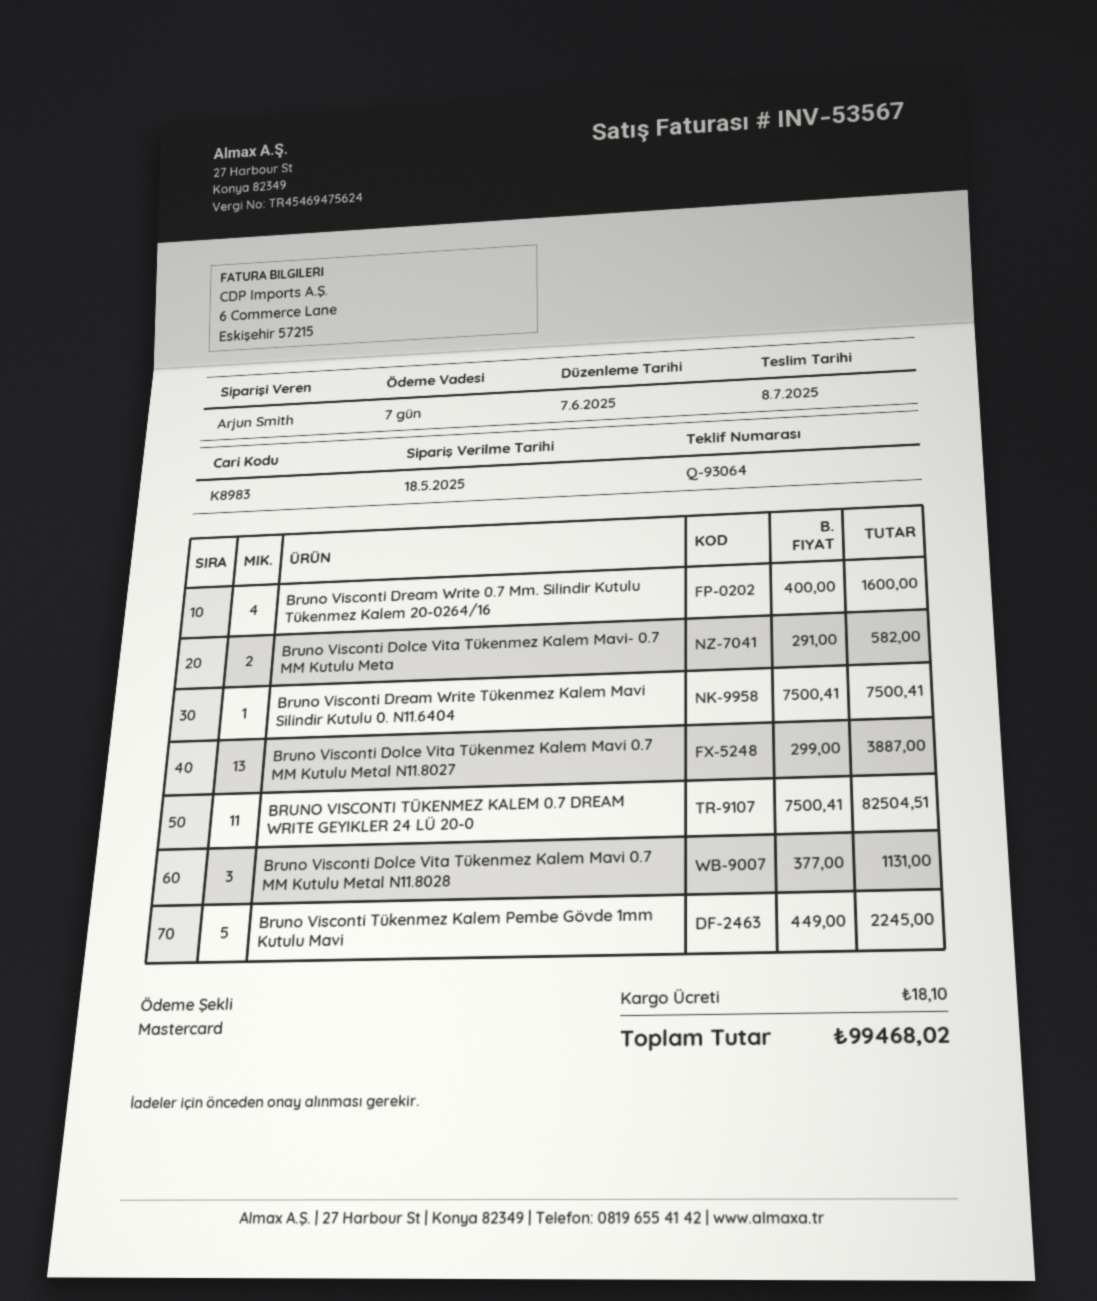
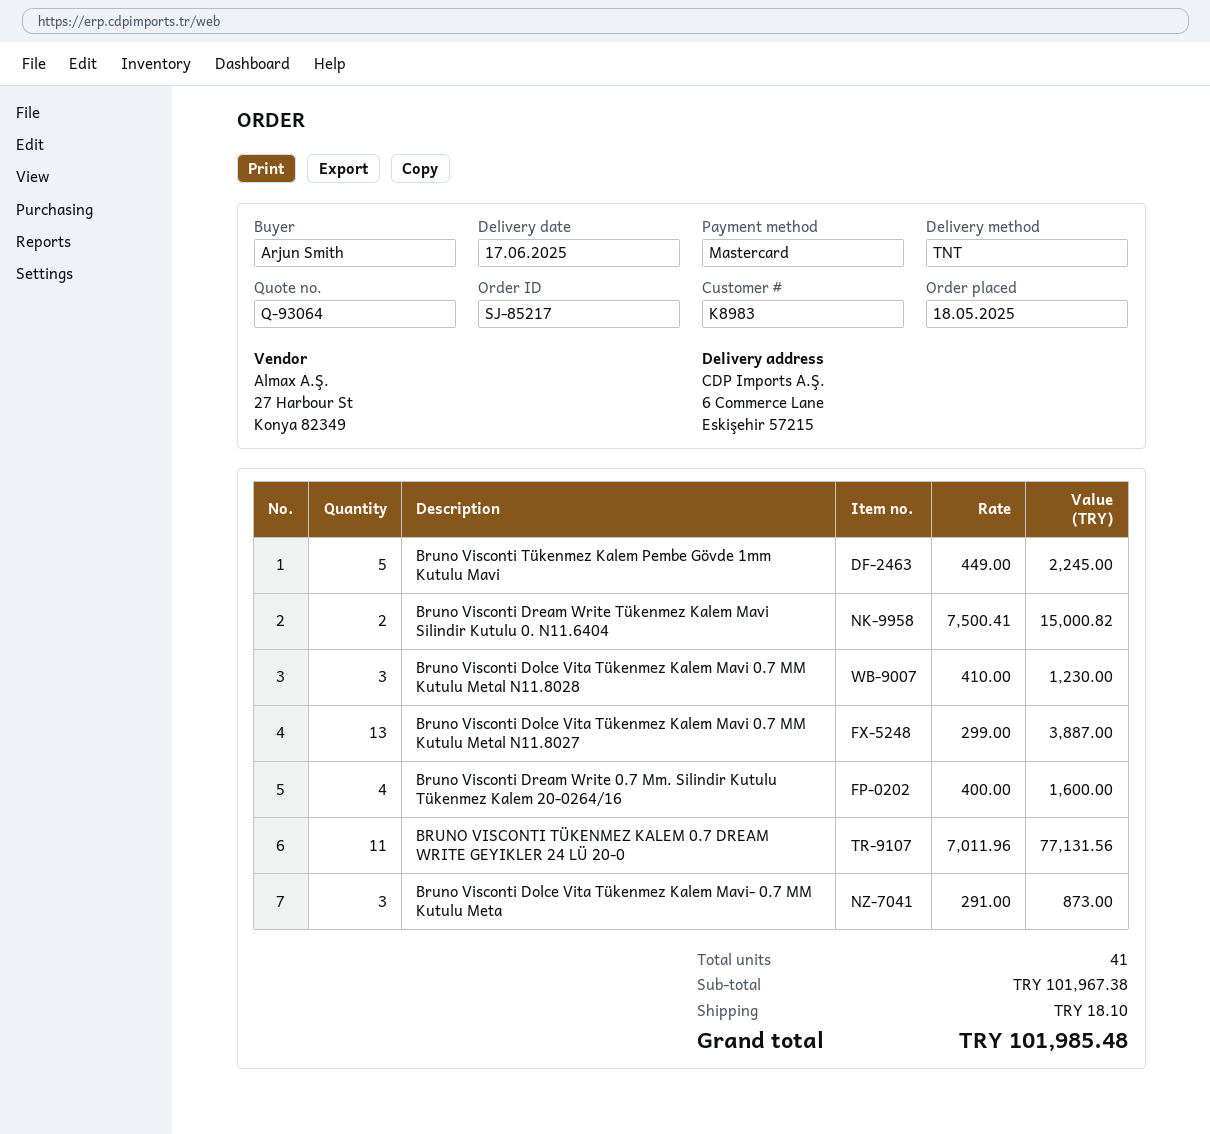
delivery date: 2025-07-08 -> 2025-06-17
Bruno Visconti Dolce Vita Tükenmez Kalem Mavi- 0.7 MM Kutulu Meta: 2 x 291.00 = 582.00 -> 3 x 291.00 = 873.00
Bruno Visconti Dream Write Tükenmez Kalem Mavi Silindir Kutulu 0. N11.6404: 1 x 7500.41 = 7500.41 -> 2 x 7500.41 = 15000.82
BRUNO VISCONTI TÜKENMEZ KALEM 0.7 DREAM WRITE GEYIKLER 24 LÜ 20-0: 11 x 7500.41 = 82504.51 -> 11 x 7011.96 = 77131.56
Bruno Visconti Dolce Vita Tükenmez Kalem Mavi 0.7 MM Kutulu Metal N11.8028: 3 x 377.00 = 1131.00 -> 3 x 410.00 = 1230.00
total: 99468.02 -> 101985.48

